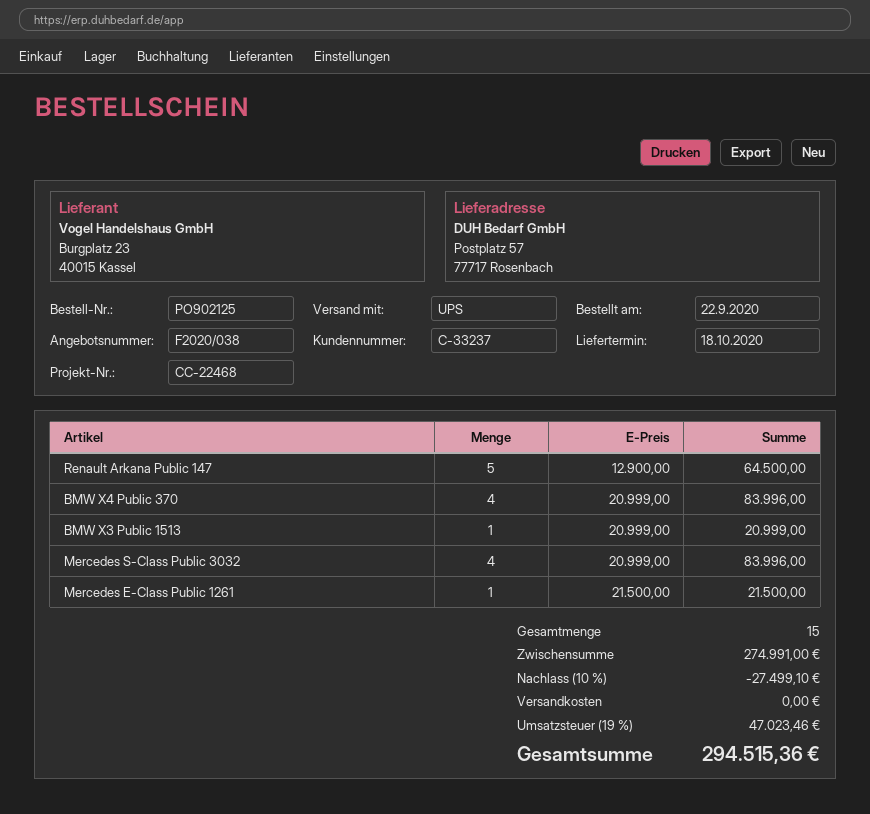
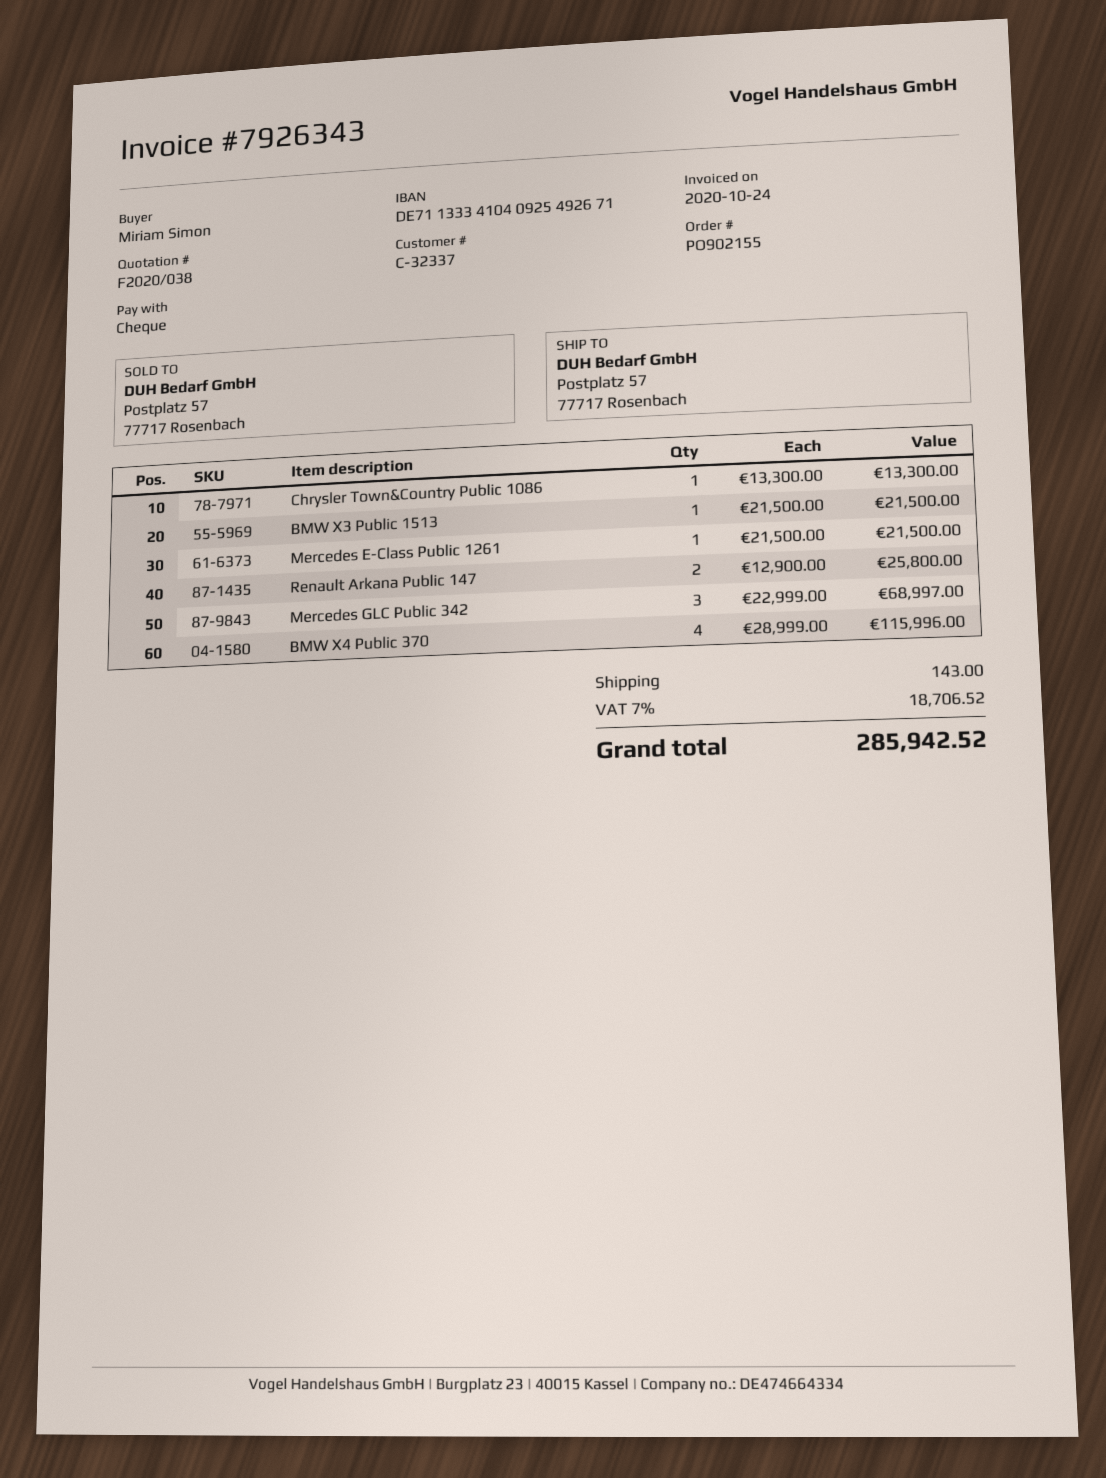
order number: PO902125 -> PO902155
customer number: C-33237 -> C-32337
Renault Arkana Public 147: 5 x 12900.00 = 64500.00 -> 2 x 12900.00 = 25800.00
BMW X4 Public 370: 4 x 20999.00 = 83996.00 -> 4 x 28999.00 = 115996.00
BMW X3 Public 1513: 1 x 20999.00 = 20999.00 -> 1 x 21500.00 = 21500.00
Mercedes S-Class Public 3032: 4 x 20999.00 = 83996.00 -> none
Chrysler Town&Country Public 1086: none -> 1 x 13300.00 = 13300.00
Mercedes GLC Public 342: none -> 3 x 22999.00 = 68997.00
discount: 10% = 27499.10 -> none
shipping: 0.00 -> 143.00
tax: 19% = 47023.46 -> 7% = 18706.52
total: 294515.36 -> 285942.52

